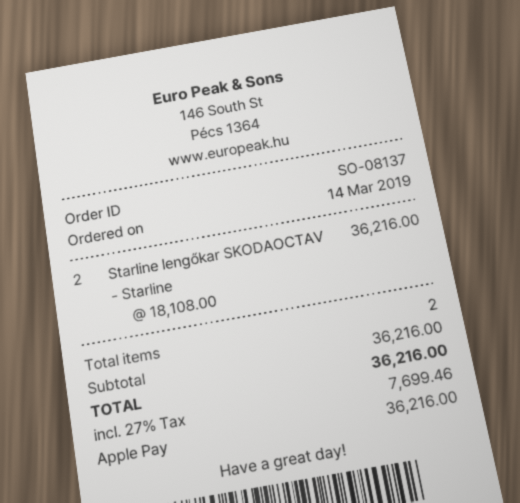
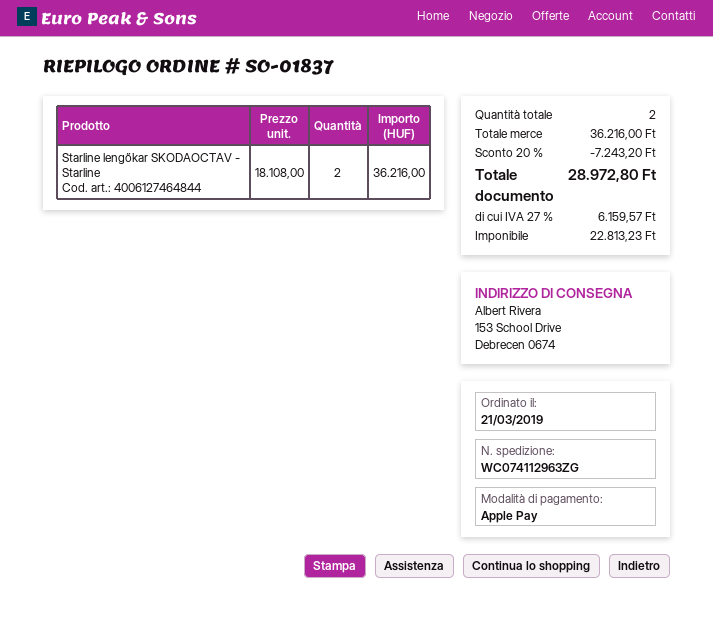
order number: SO-08137 -> SO-01837
order date: 2019-03-14 -> 2019-03-21
discount: none -> 20% = 7243.20
tax: 27% = 7699.46 -> 27% = 6159.57
total: 36216.00 -> 28972.80

